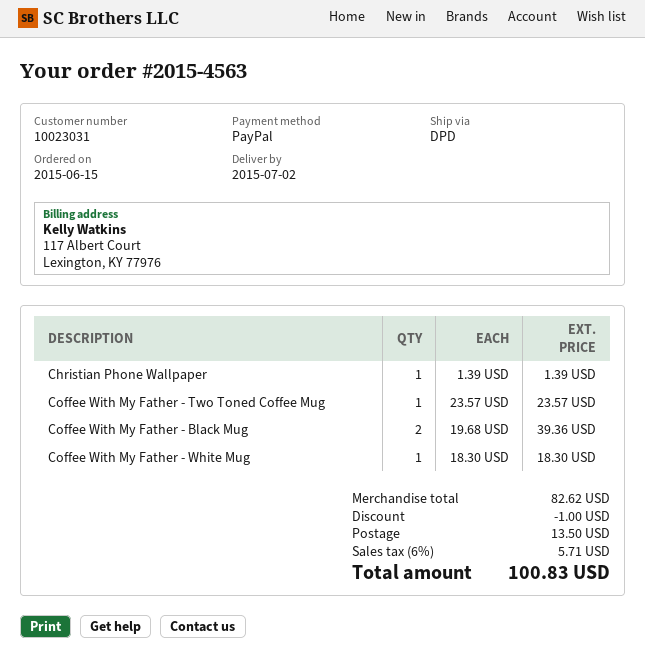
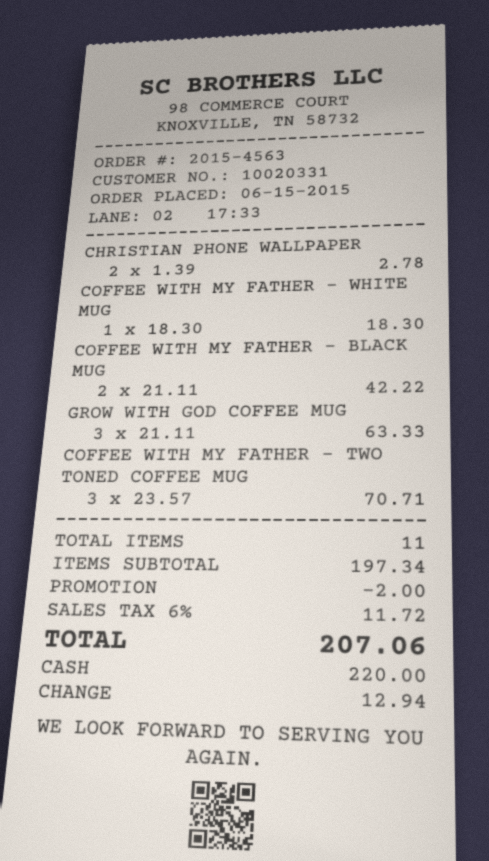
customer number: 10023031 -> 10020331
payment method: PayPal -> cash
Christian Phone Wallpaper: 1 x 1.39 = 1.39 -> 2 x 1.39 = 2.78
Coffee With My Father - Two Toned Coffee Mug: 1 x 23.57 = 23.57 -> 3 x 23.57 = 70.71
Coffee With My Father - Black Mug: 2 x 19.68 = 39.36 -> 2 x 21.11 = 42.22
GROW WITH GOD COFFEE MUG: none -> 3 x 21.11 = 63.33
subtotal: 82.62 -> 197.34
discount: 1.00 -> 2.00
shipping: 13.50 -> none
tax: 6% = 5.71 -> 6% = 11.72
total: 100.83 -> 207.06

